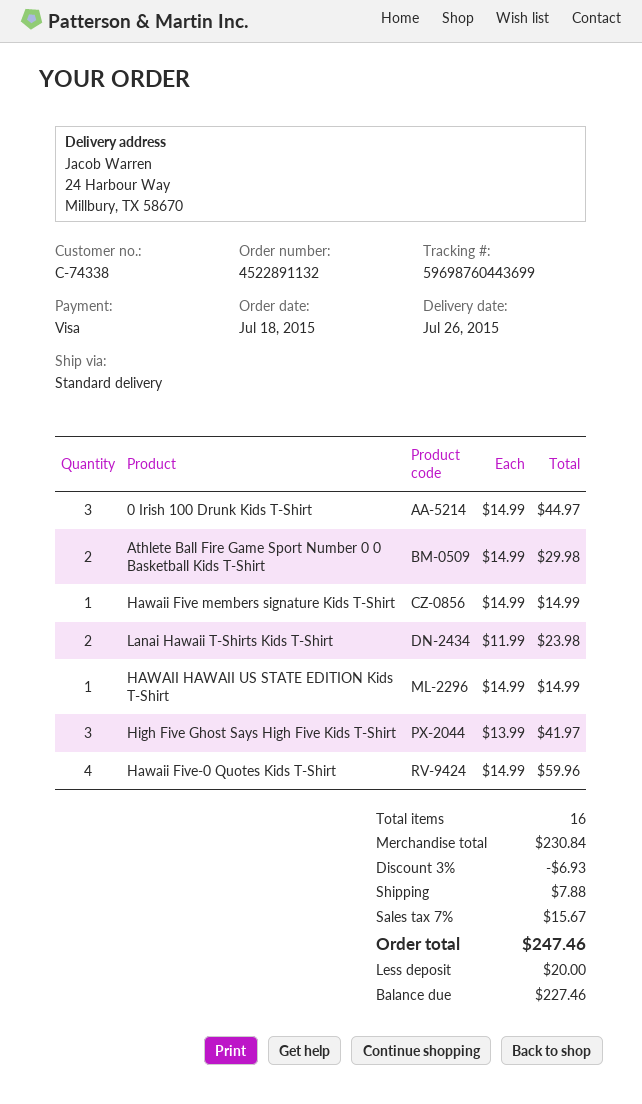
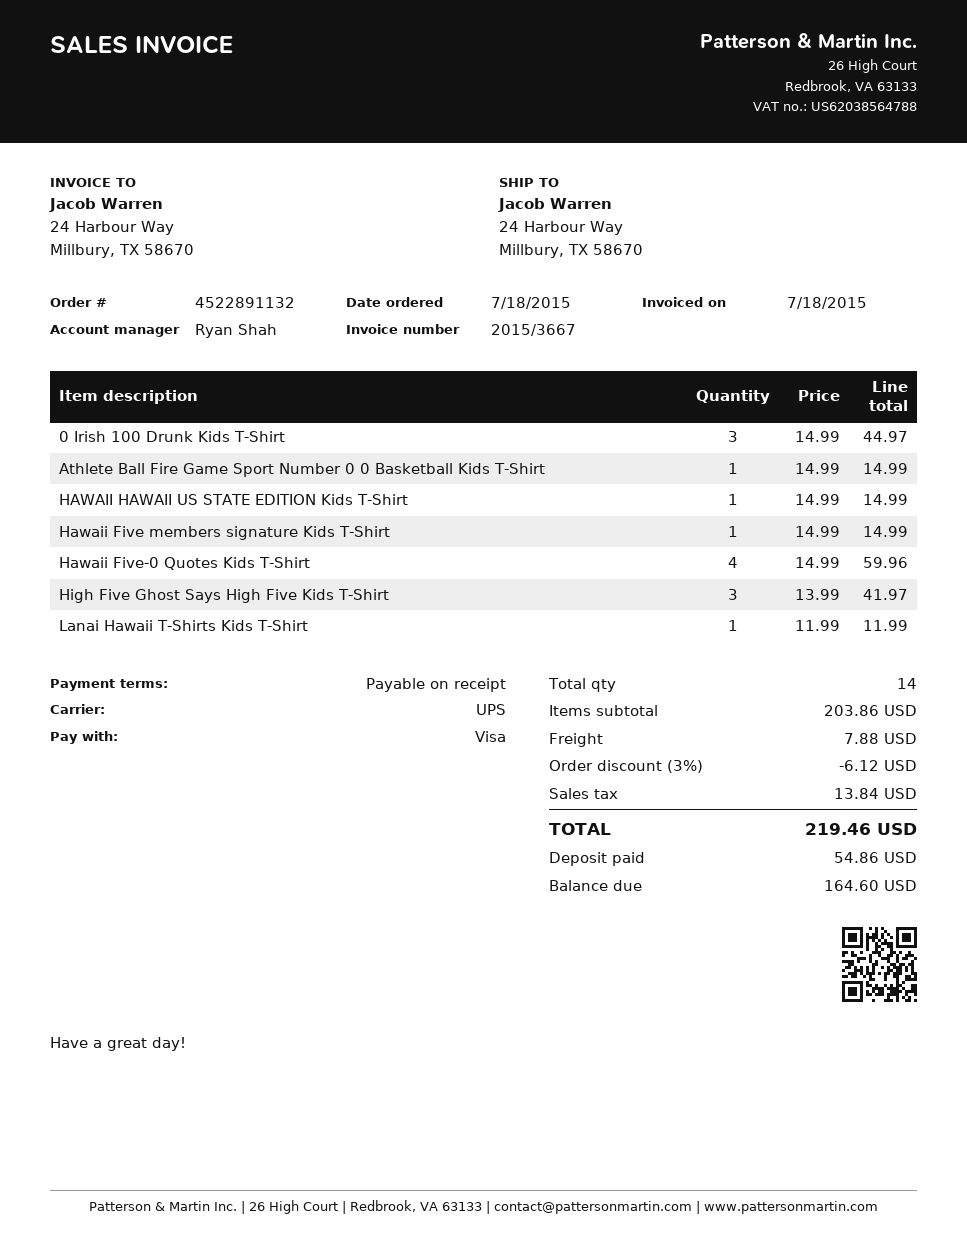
shipping method: standard -> UPS
Athlete Ball Fire Game Sport Number 0 0 Basketball Kids T-Shirt: 2 x 14.99 = 29.98 -> 1 x 14.99 = 14.99
Lanai Hawaii T-Shirts Kids T-Shirt: 2 x 11.99 = 23.98 -> 1 x 11.99 = 11.99
total quantity: 16 -> 14
subtotal: 230.84 -> 203.86
discount: 3% = 6.93 -> 3% = 6.12
tax: 15.67 -> 13.84
total: 247.46 -> 219.46
deposit: 20.00 -> 54.86
balance: 227.46 -> 164.60

